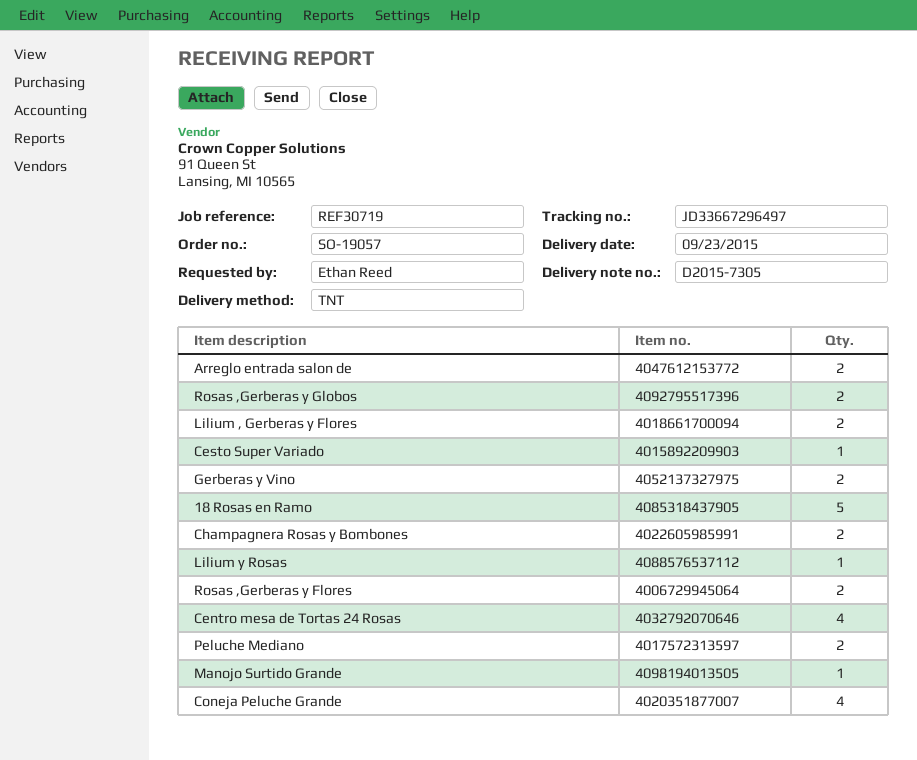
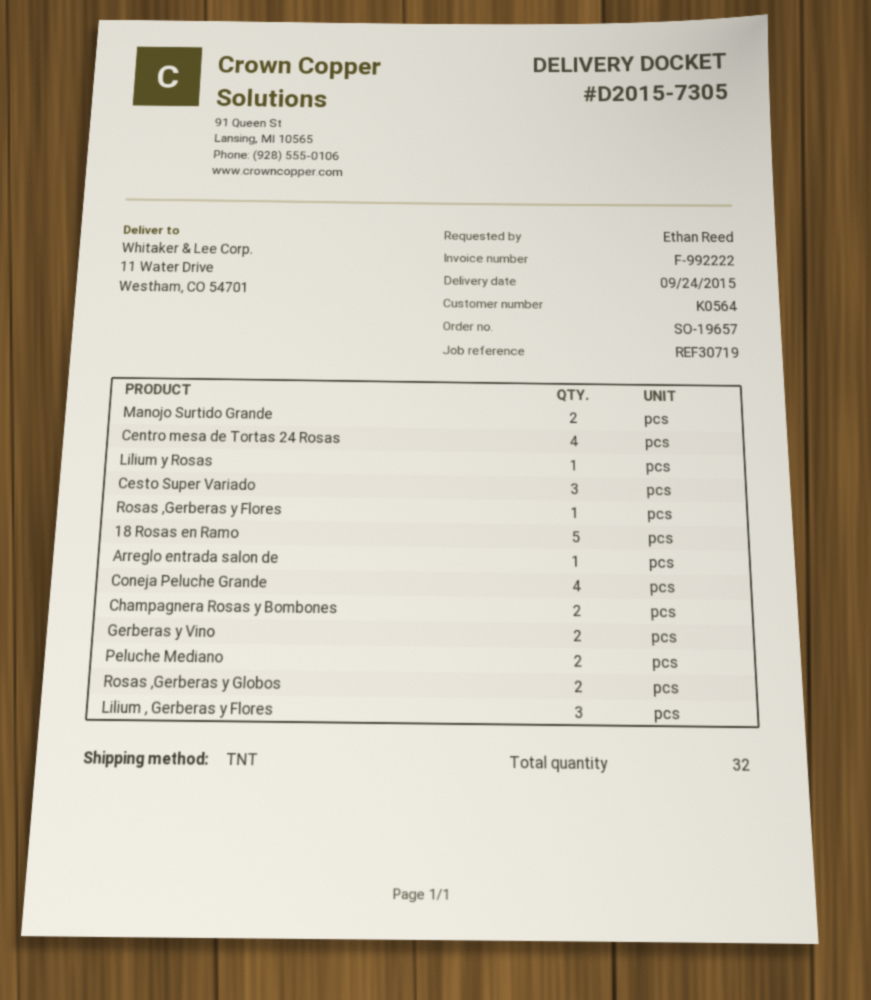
order number: SO-19057 -> SO-19657
delivery date: 2015-09-23 -> 2015-09-24
Arreglo entrada salon de: 2 -> 1
Lilium , Gerberas y Flores: 2 -> 3
Cesto Super Variado: 1 -> 3
Rosas ,Gerberas y Flores: 2 -> 1
Manojo Surtido Grande: 1 -> 2

